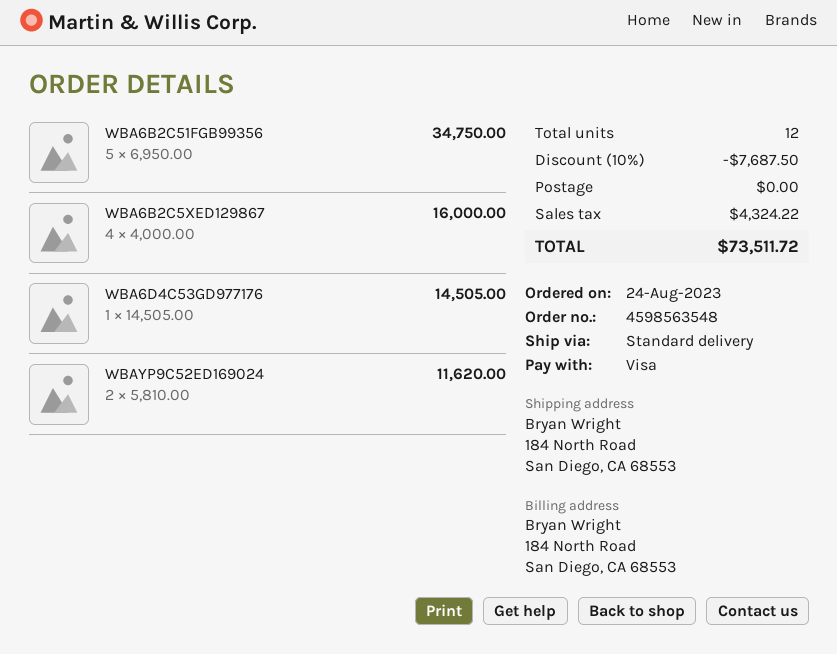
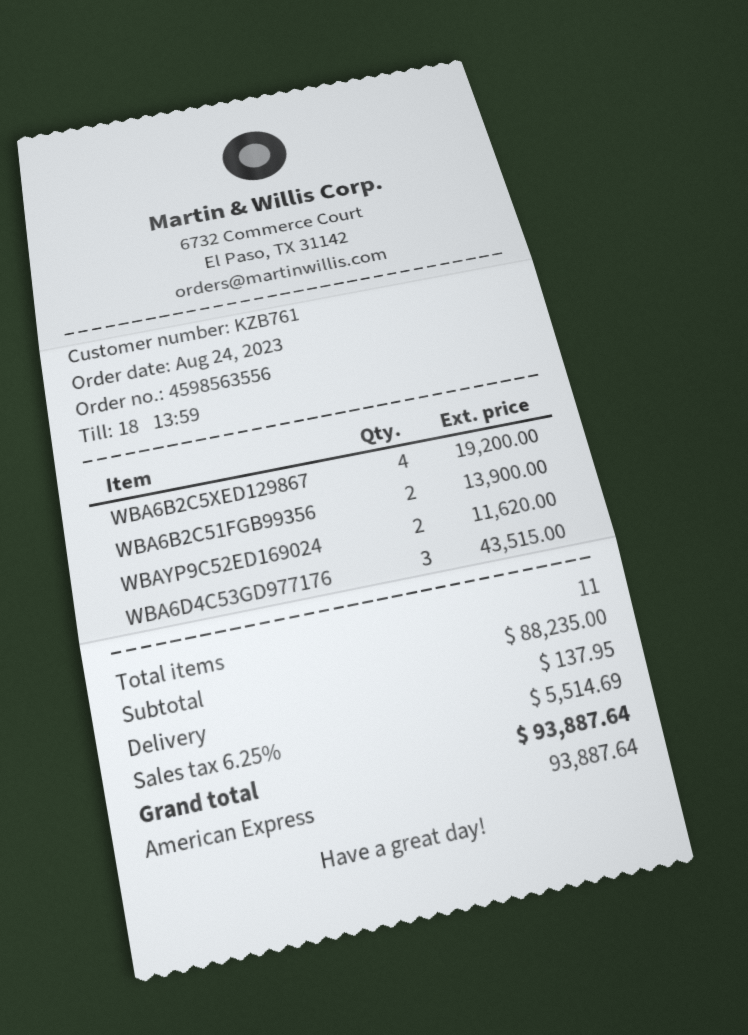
order number: 4598563548 -> 4598563556
payment method: Visa -> American Express
WBA6B2C51FGB99356: 5 for 34750.00 -> 2 for 13900.00
WBA6B2C5XED129867: 4 for 16000.00 -> 4 for 19200.00
WBA6D4C53GD977176: 1 for 14505.00 -> 3 for 43515.00
total quantity: 12 -> 11
discount: 10% = 7687.50 -> none
shipping: 0.00 -> 137.95
tax: 4324.22 -> 5514.69
total: 73511.72 -> 93887.64

